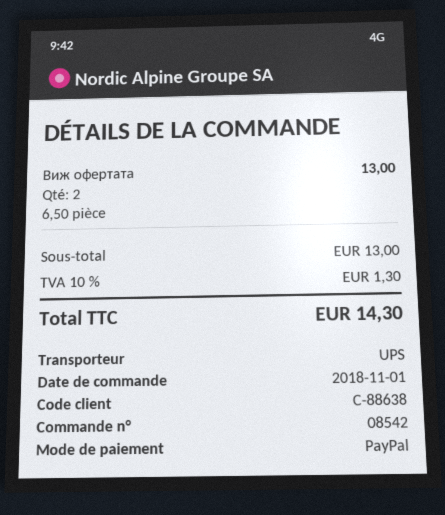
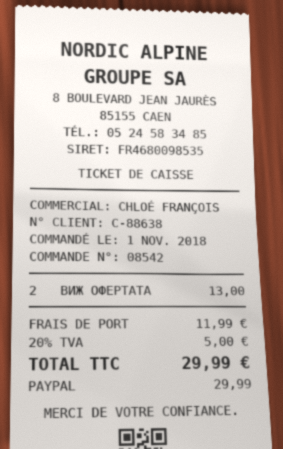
shipping: none -> 11.99
tax: 10% = 1.30 -> 20% = 5.00
total: 14.30 -> 29.99

